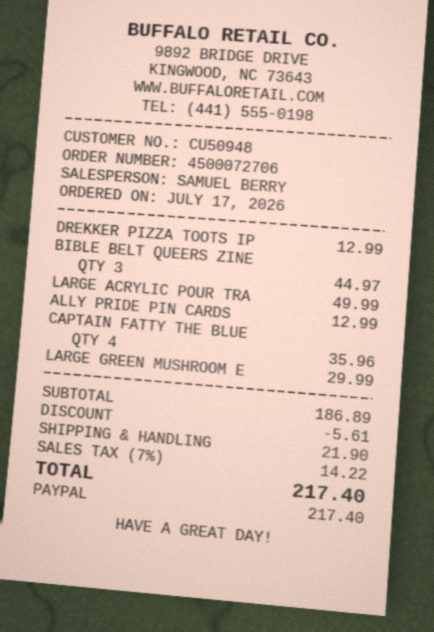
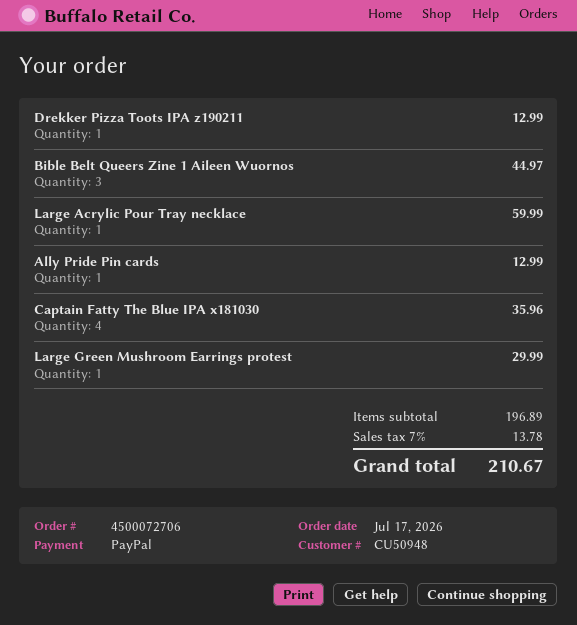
LARGE ACRYLIC POUR TRA: 1 for 49.99 -> 1 for 59.99
subtotal: 186.89 -> 196.89
discount: 5.61 -> none
shipping: 21.90 -> none
tax: 7% = 14.22 -> 7% = 13.78
total: 217.40 -> 210.67

